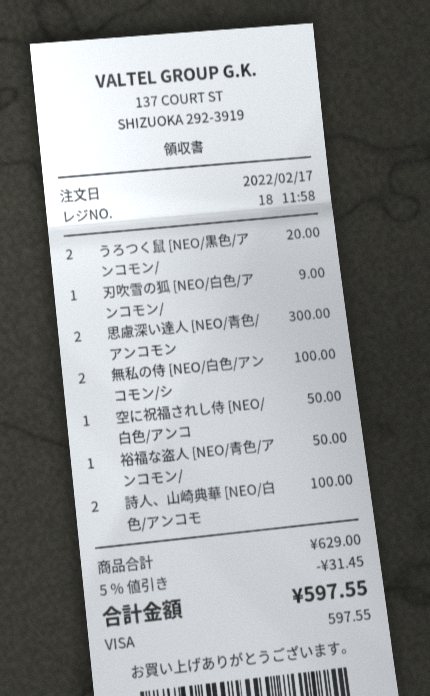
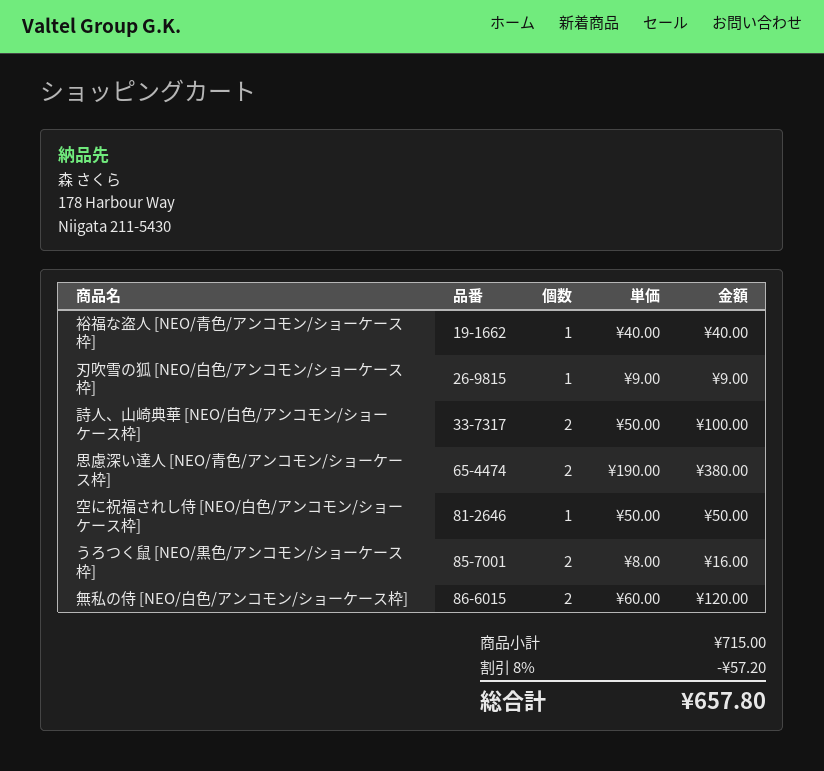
うろつく鼠 [NEO/黒色/アンコモン/: 2 for 20.00 -> 2 for 16.00
思慮深い達人 [NEO/青色/アンコモン: 2 for 300.00 -> 2 for 380.00
無私の侍 [NEO/白色/アンコモン/シ: 2 for 100.00 -> 2 for 120.00
裕福な盗人 [NEO/青色/アンコモン/: 1 for 50.00 -> 1 for 40.00
subtotal: 629.00 -> 715.00
discount: 5% = 31.45 -> 8% = 57.20
total: 597.55 -> 657.80

